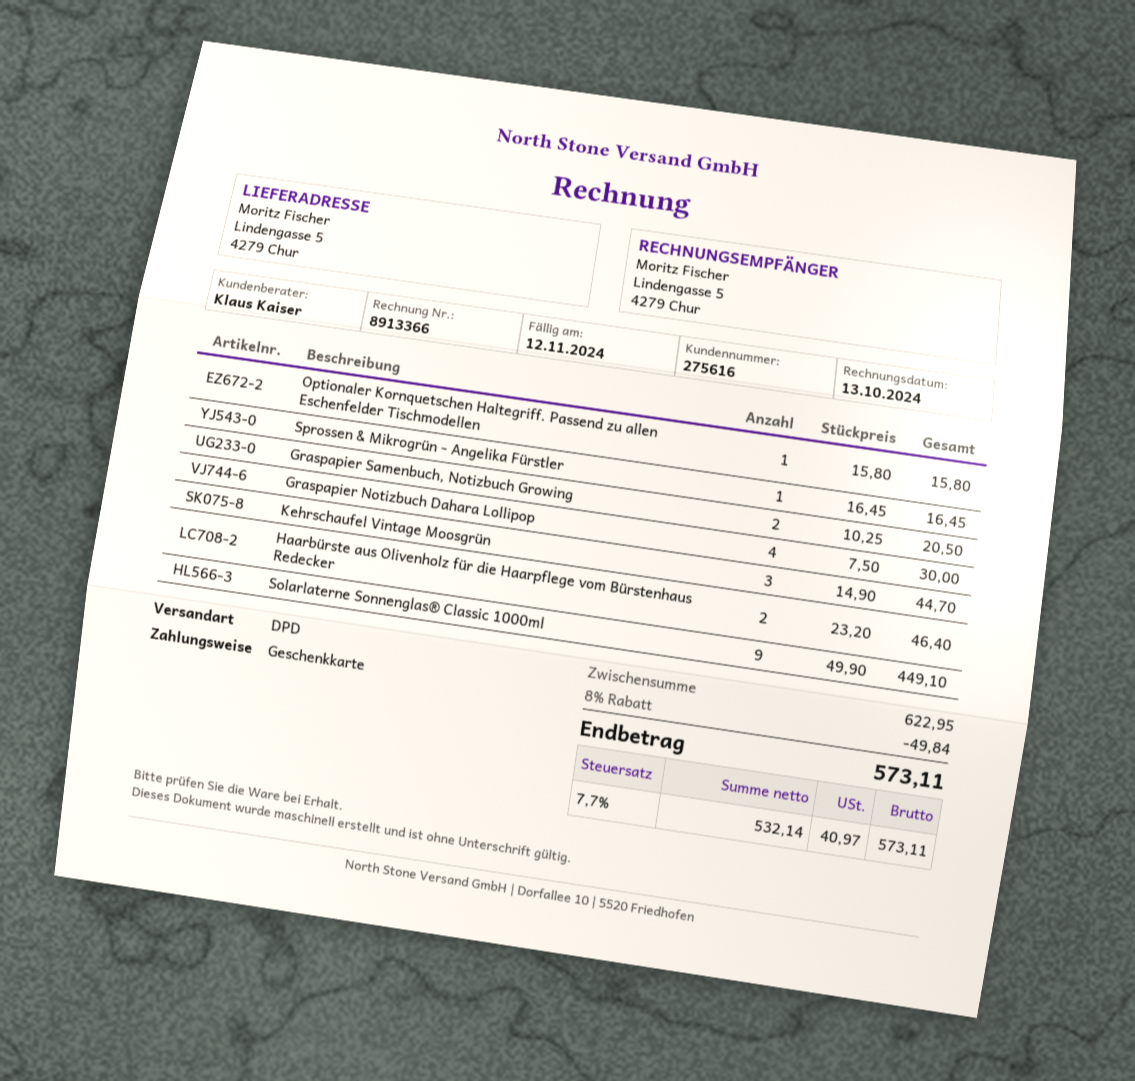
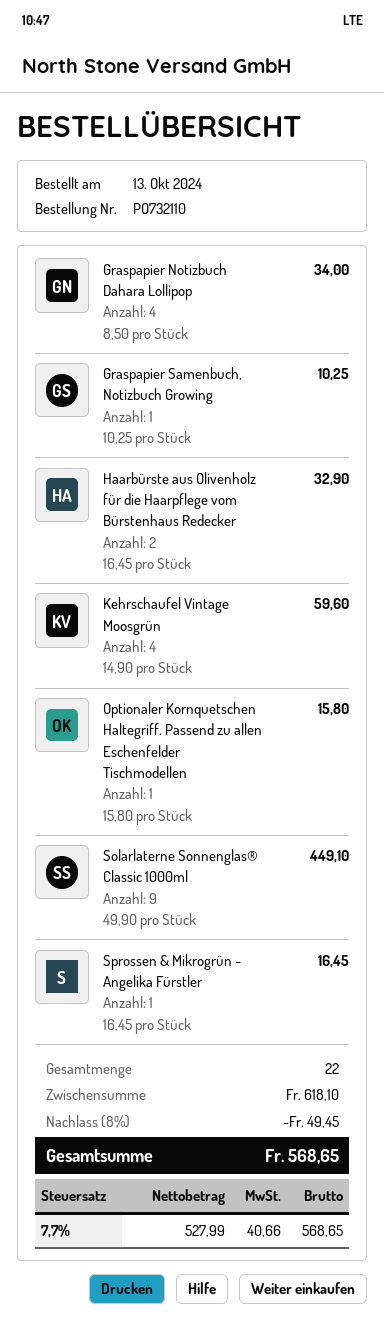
Graspapier Samenbuch, Notizbuch Growing: 2 x 10.25 = 20.50 -> 1 x 10.25 = 10.25
Graspapier Notizbuch Dahara Lollipop: 4 x 7.50 = 30.00 -> 4 x 8.50 = 34.00
Kehrschaufel Vintage Moosgrün: 3 x 14.90 = 44.70 -> 4 x 14.90 = 59.60
Haarbürste aus Olivenholz für die Haarpflege vom Bürstenhaus Redecker: 2 x 23.20 = 46.40 -> 2 x 16.45 = 32.90
subtotal: 622.95 -> 618.10
discount: 8% = 49.84 -> 8% = 49.45
net: 532.14 -> 527.99
tax: 7.7% = 40.97 -> 7.7% = 40.66
total: 573.11 -> 568.65

